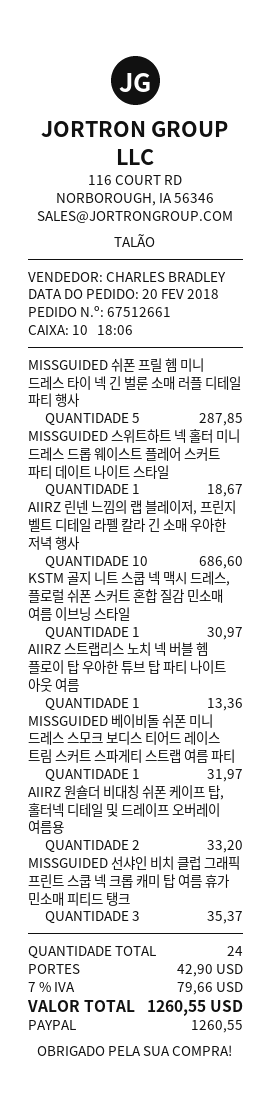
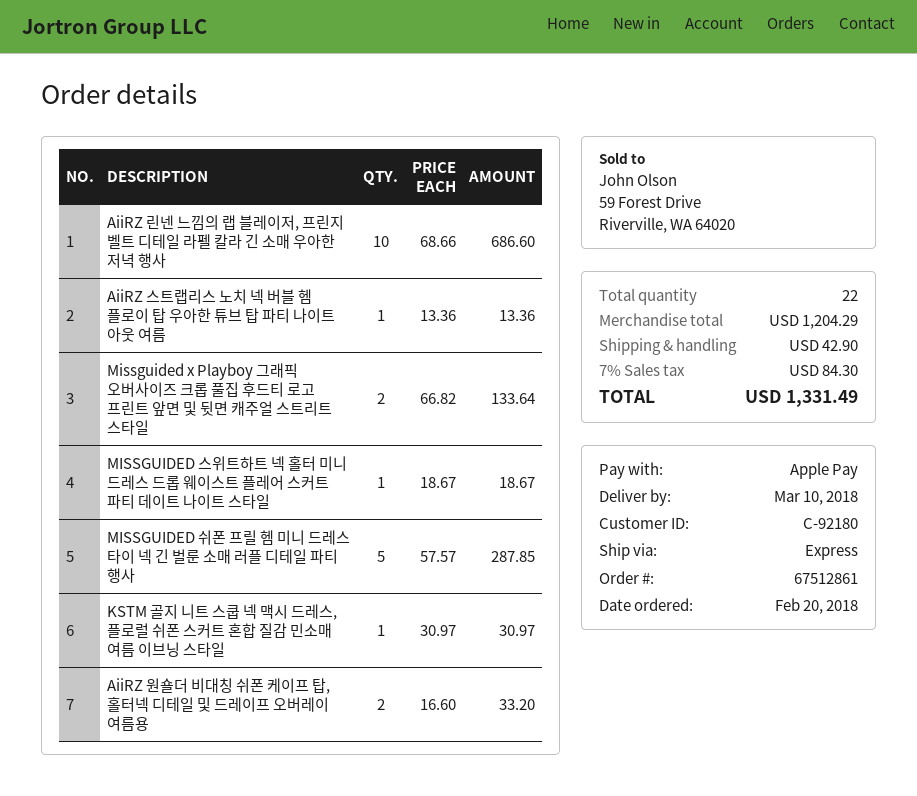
order number: 67512661 -> 67512861
payment method: PayPal -> Apple Pay
MISSGUIDED 베이비돌 쉬폰 미니 드레스 스모크 보디스 티어드 레이스 트림 스커트 스파게티 스트랩 여름 파티: 1 for 31.97 -> none
MISSGUIDED 선샤인 비치 클럽 그래픽 프린트 스쿱 넥 크롭 캐미 탑 여름 휴가 민소매 피티드 탱크: 3 for 35.37 -> none
Missguided x Playboy 그래픽 오버사이즈 크롭 풀집 후드티 로고 프린트 앞면 및 뒷면 캐주얼 스트리트 스타일: none -> 2 for 133.64
total quantity: 24 -> 22
tax: 7% = 79.66 -> 7% = 84.30
total: 1260.55 -> 1331.49

